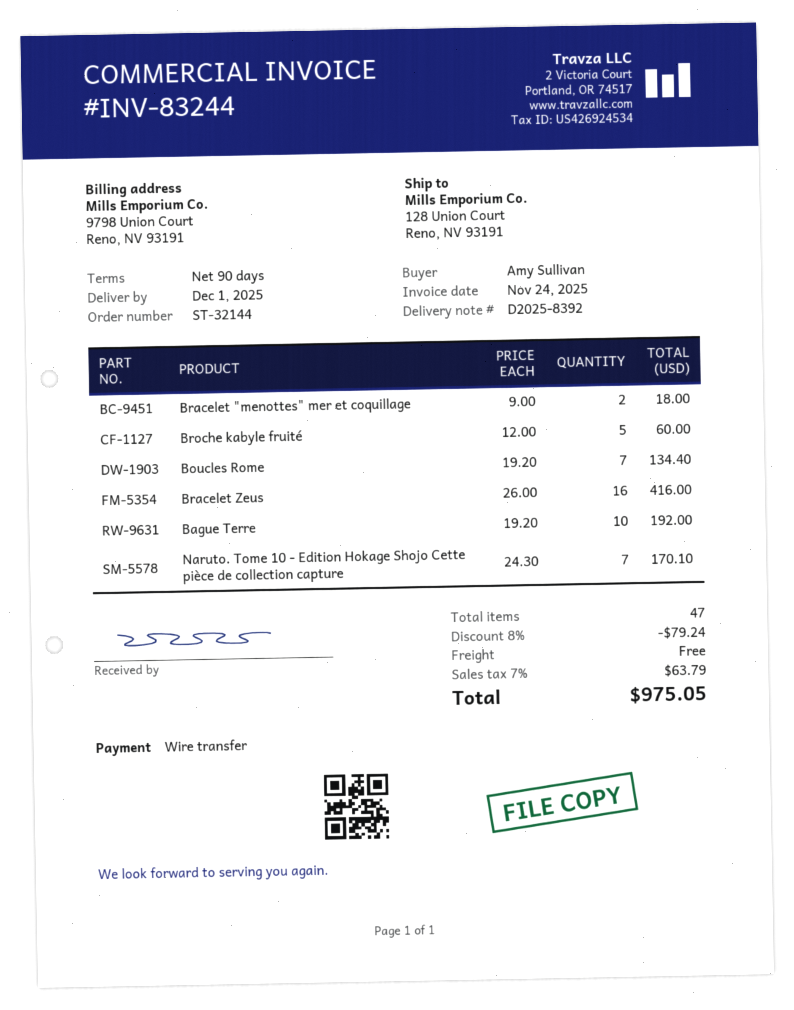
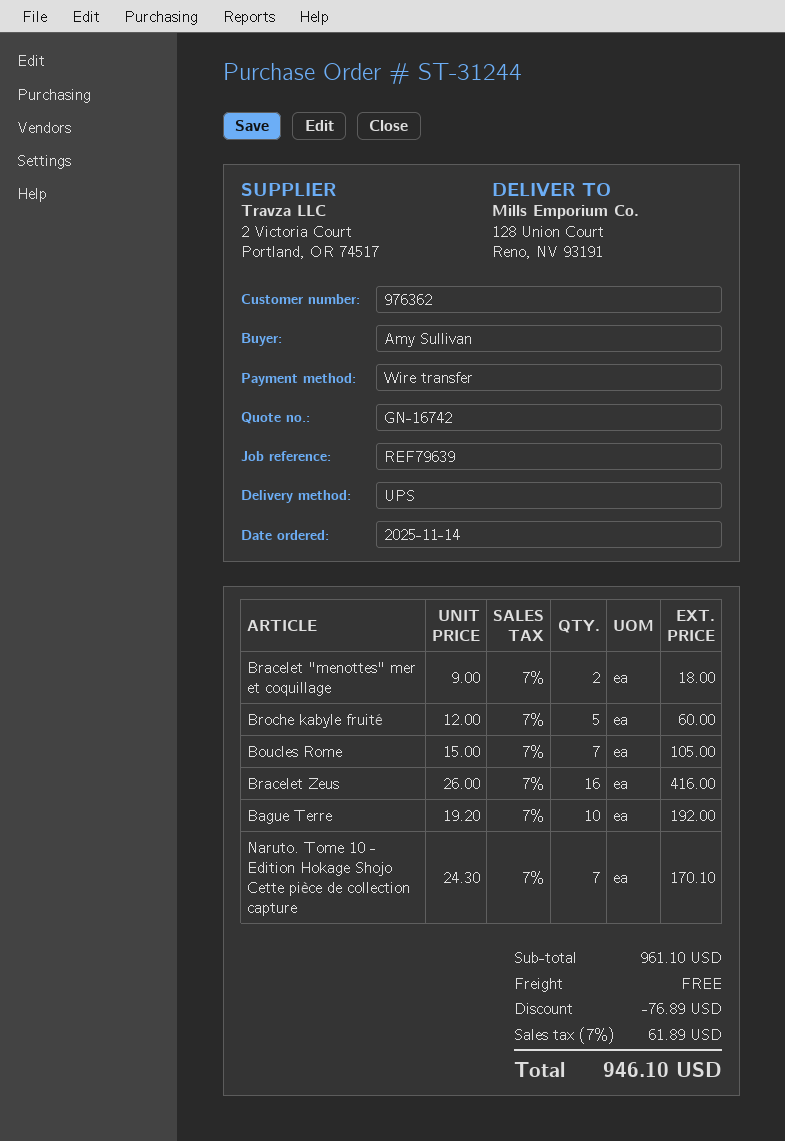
order number: ST-32144 -> ST-31244
Boucles Rome: 7 x 19.20 = 134.40 -> 7 x 15.00 = 105.00
discount: 79.24 -> 76.89
tax: 7% = 63.79 -> 7% = 61.89
total: 975.05 -> 946.10

